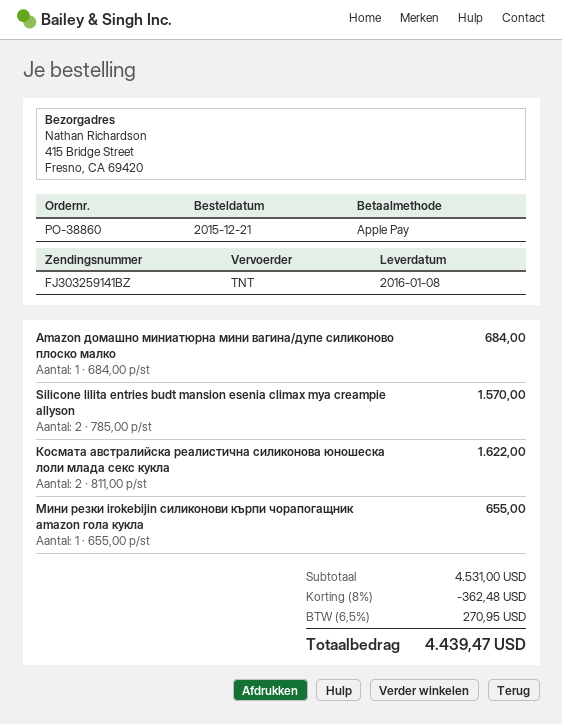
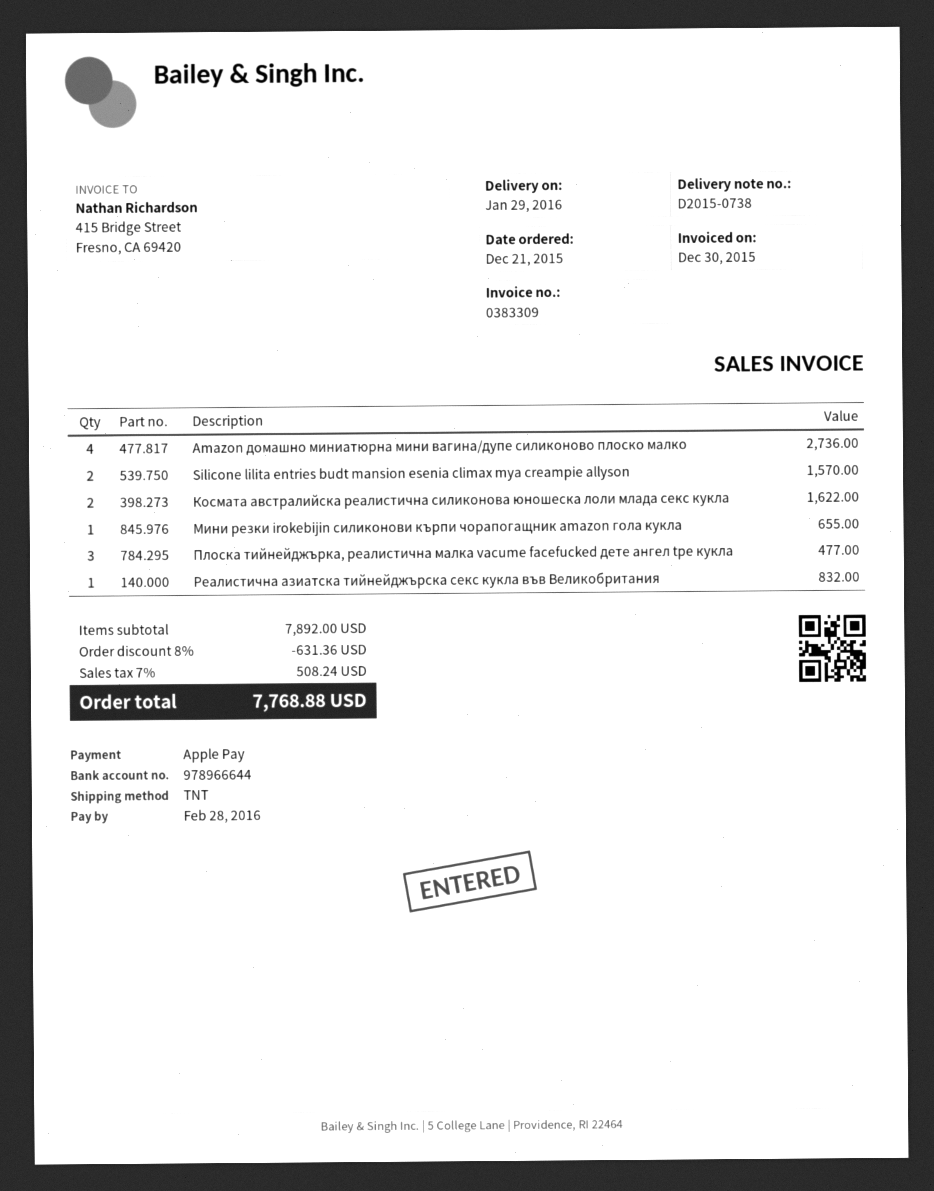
delivery date: 2016-01-08 -> 2016-01-29
Amazon домашно миниатюрна мини вагина/дупе силиконово плоско малко: 1 for 684.00 -> 4 for 2736.00
Плоска тийнейджърка, реалистична малка vacume facefucked дете ангел tpe кукла: none -> 3 for 477.00
Реалистична азиатска тийнейджърска секс кукла във Великобритания: none -> 1 for 832.00
subtotal: 4531.00 -> 7892.00
discount: 8% = 362.48 -> 8% = 631.36
tax: 6.5% = 270.95 -> 7% = 508.24
total: 4439.47 -> 7768.88

